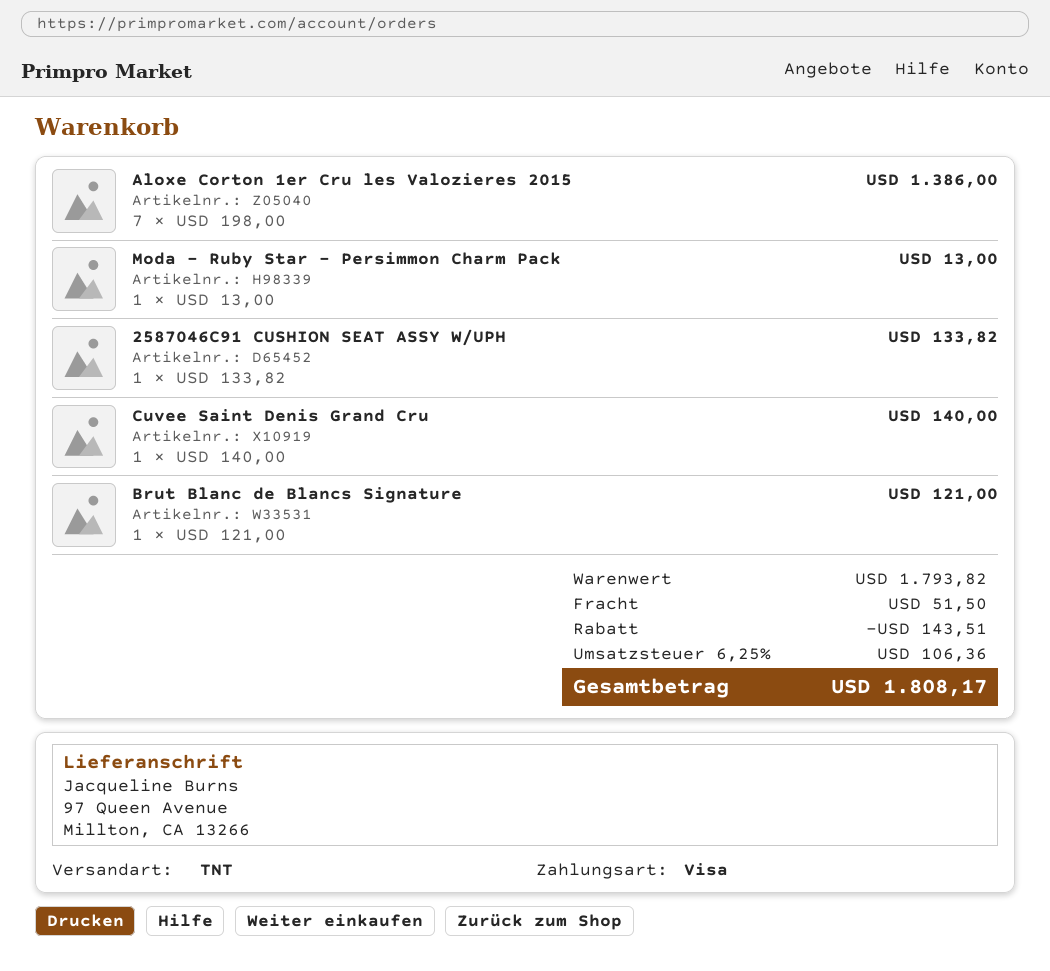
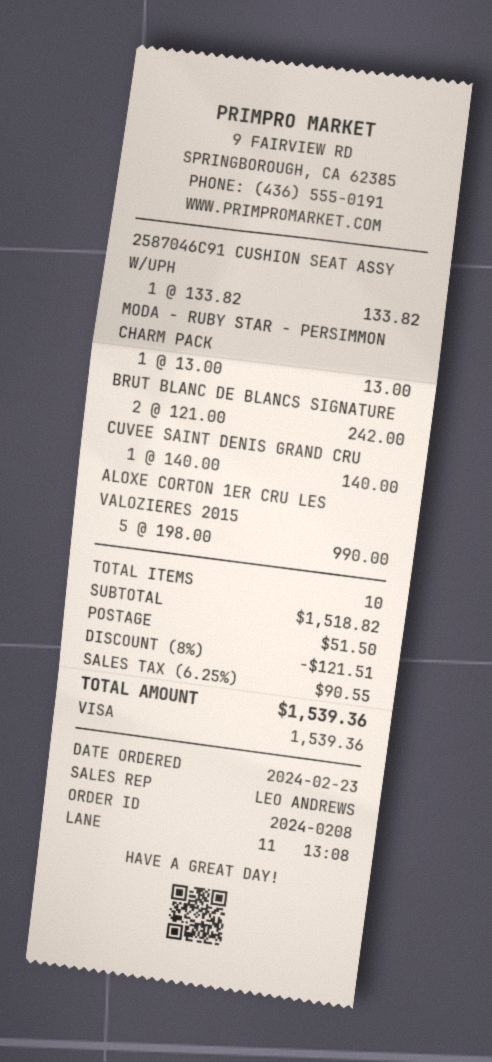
Aloxe Corton 1er Cru les Valozieres 2015: 7 x 198.00 = 1386.00 -> 5 x 198.00 = 990.00
Brut Blanc de Blancs Signature: 1 x 121.00 = 121.00 -> 2 x 121.00 = 242.00
subtotal: 1793.82 -> 1518.82
discount: 143.51 -> 121.51
tax: 6.25% = 106.36 -> 6.25% = 90.55
total: 1808.17 -> 1539.36

